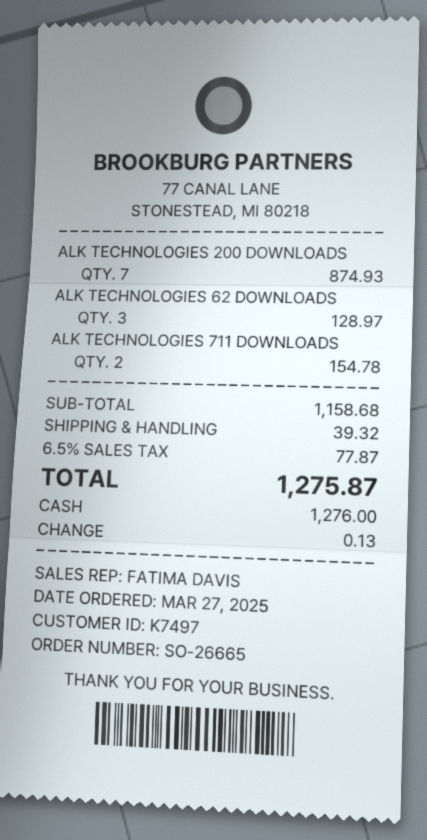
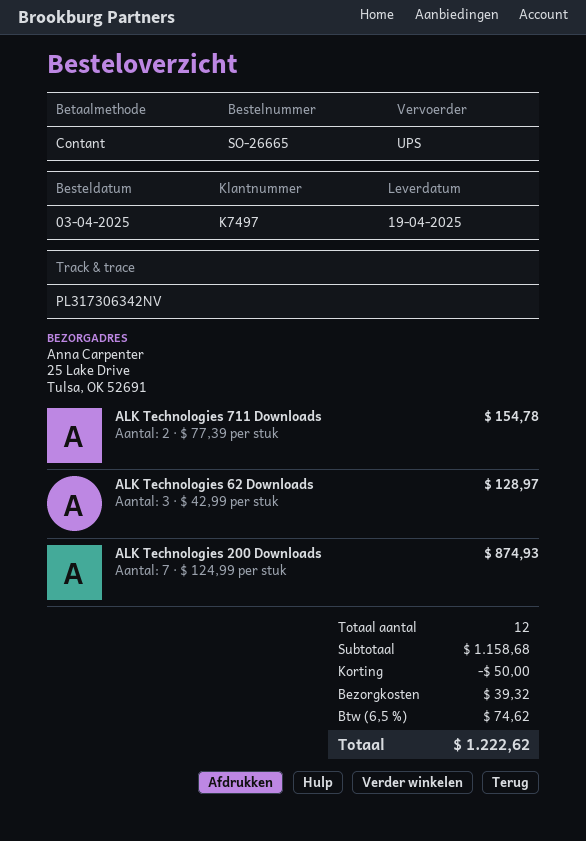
order date: 2025-03-27 -> 2025-04-03
discount: none -> 50.00
tax: 6.5% = 77.87 -> 6.5% = 74.62
total: 1275.87 -> 1222.62

